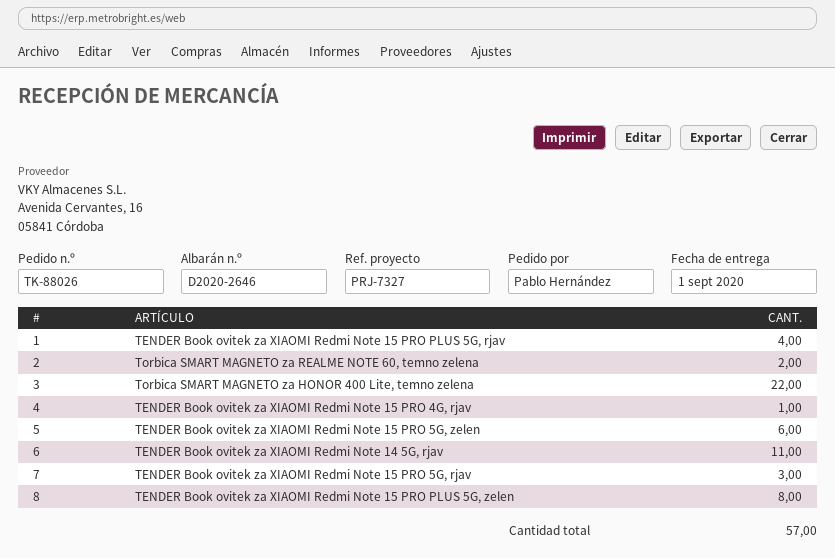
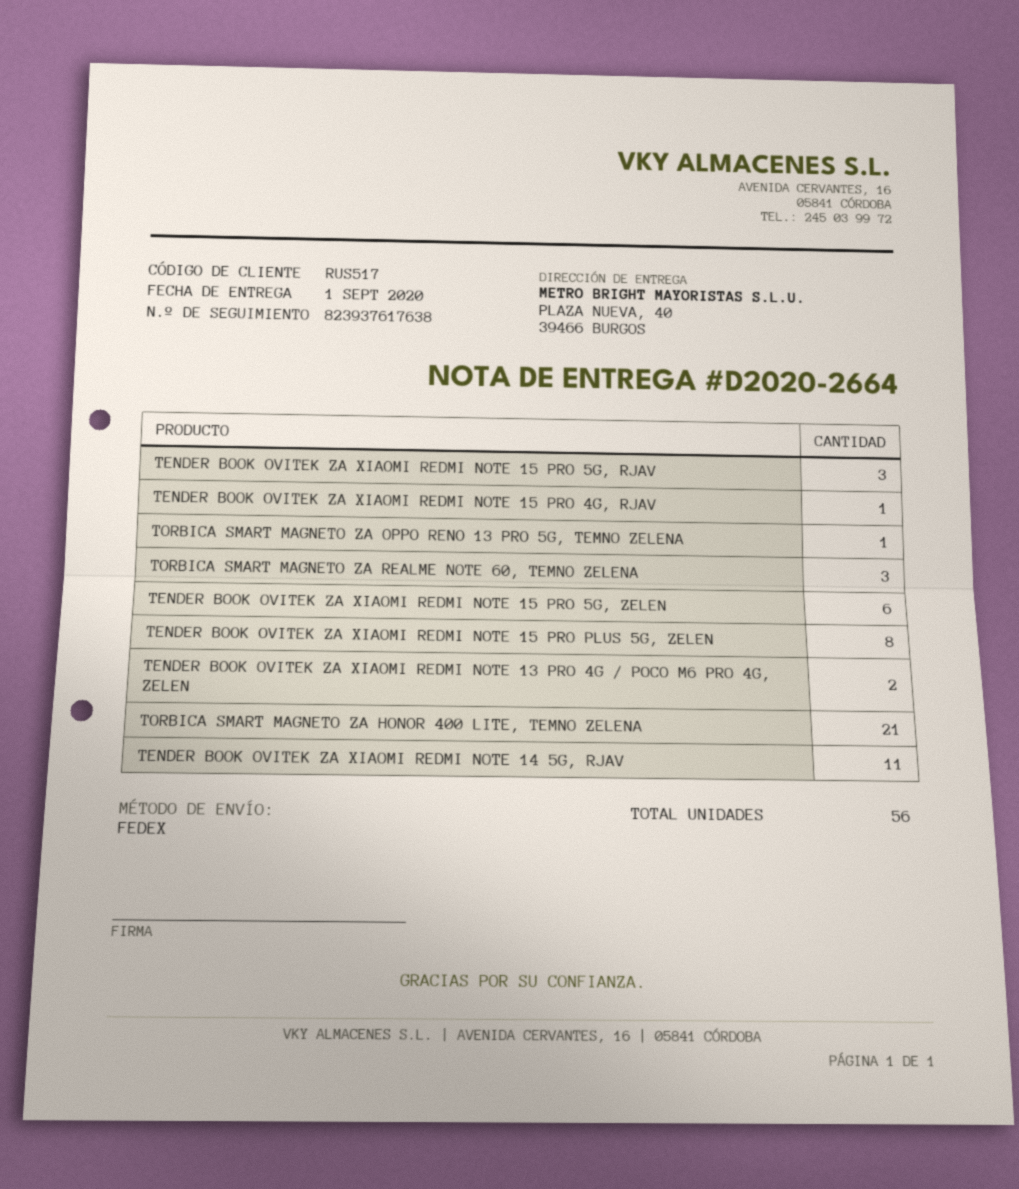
delivery note number: D2020-2646 -> D2020-2664
TENDER Book ovitek za XIAOMI Redmi Note 15 PRO PLUS 5G, rjav: 4 -> none
Torbica SMART MAGNETO za REALME NOTE 60, temno zelena: 2 -> 3
Torbica SMART MAGNETO za HONOR 400 Lite, temno zelena: 22 -> 21
TORBICA SMART MAGNETO ZA OPPO RENO 13 PRO 5G, TEMNO ZELENA: none -> 1
TENDER BOOK OVITEK ZA XIAOMI REDMI NOTE 13 PRO 4G / POCO M6 PRO 4G, ZELEN: none -> 2
total quantity: 57 -> 56

